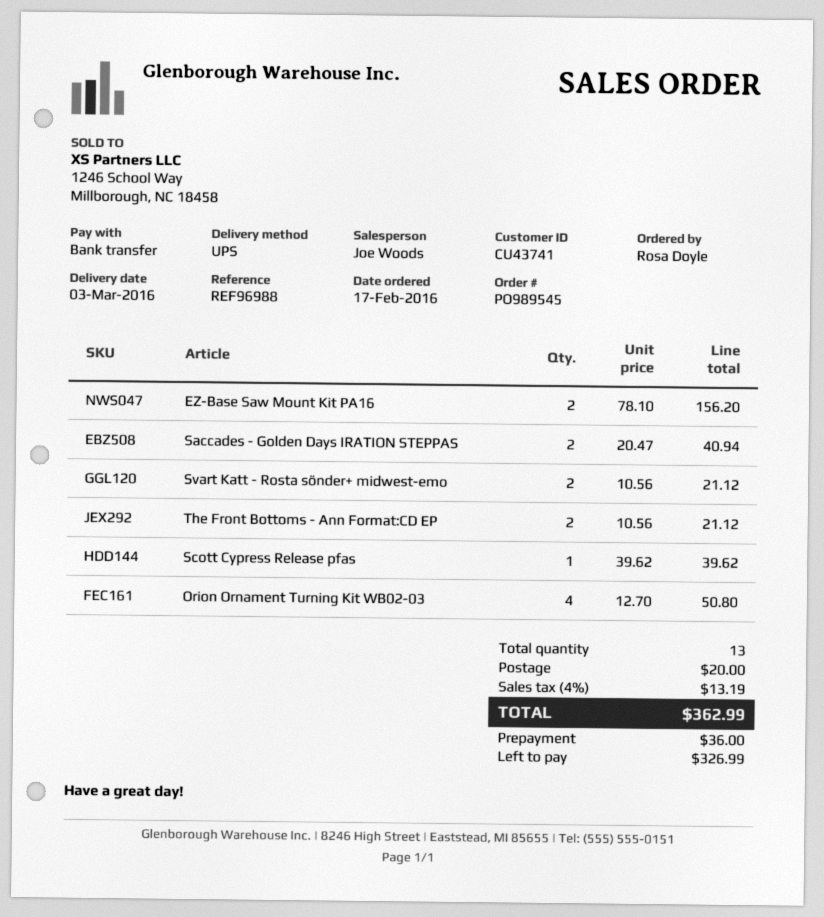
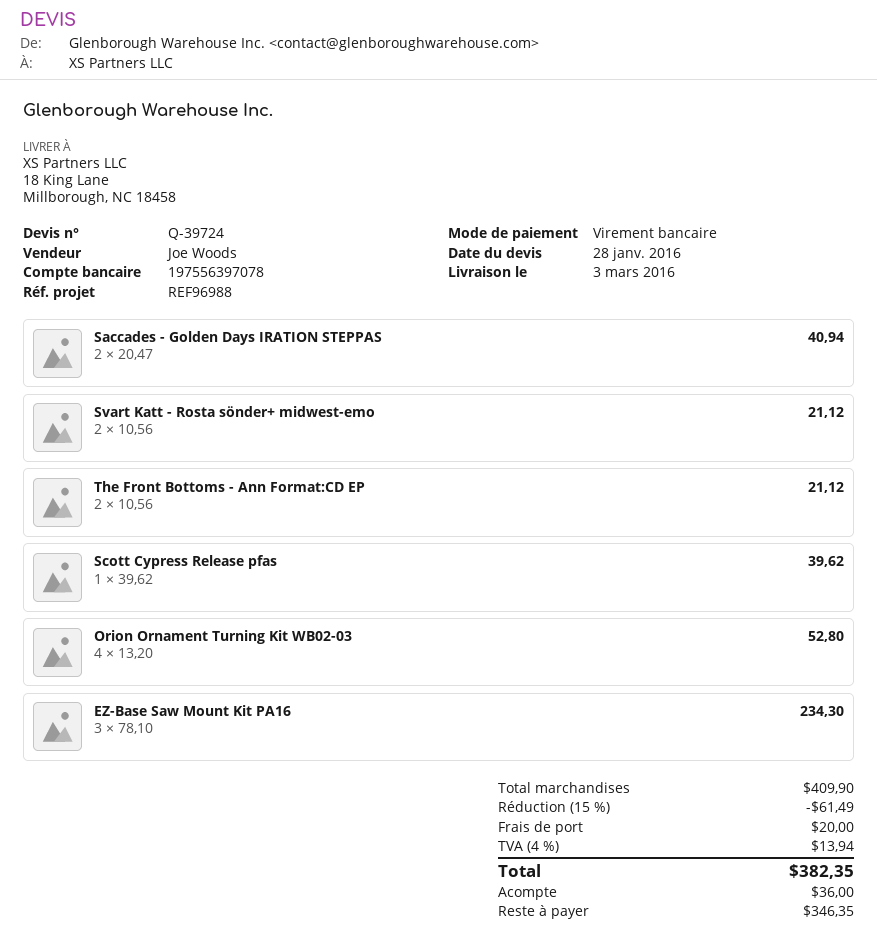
EZ-Base Saw Mount Kit PA16: 2 x 78.10 = 156.20 -> 3 x 78.10 = 234.30
Orion Ornament Turning Kit WB02-03: 4 x 12.70 = 50.80 -> 4 x 13.20 = 52.80
discount: none -> 15% = 61.49
tax: 4% = 13.19 -> 4% = 13.94
total: 362.99 -> 382.35
balance: 326.99 -> 346.35

